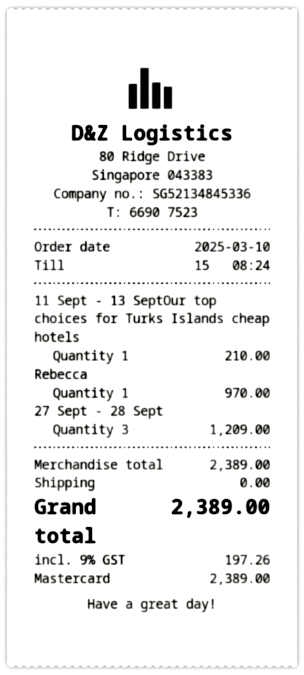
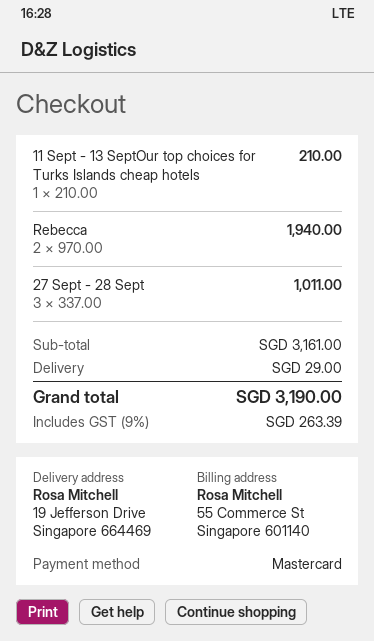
Rebecca: 1 for 970.00 -> 2 for 1940.00
27 Sept - 28 Sept: 3 for 1209.00 -> 3 for 1011.00
subtotal: 2389.00 -> 3161.00
shipping: 0.00 -> 29.00
tax: 9% = 197.26 -> 9% = 263.39
total: 2389.00 -> 3190.00

